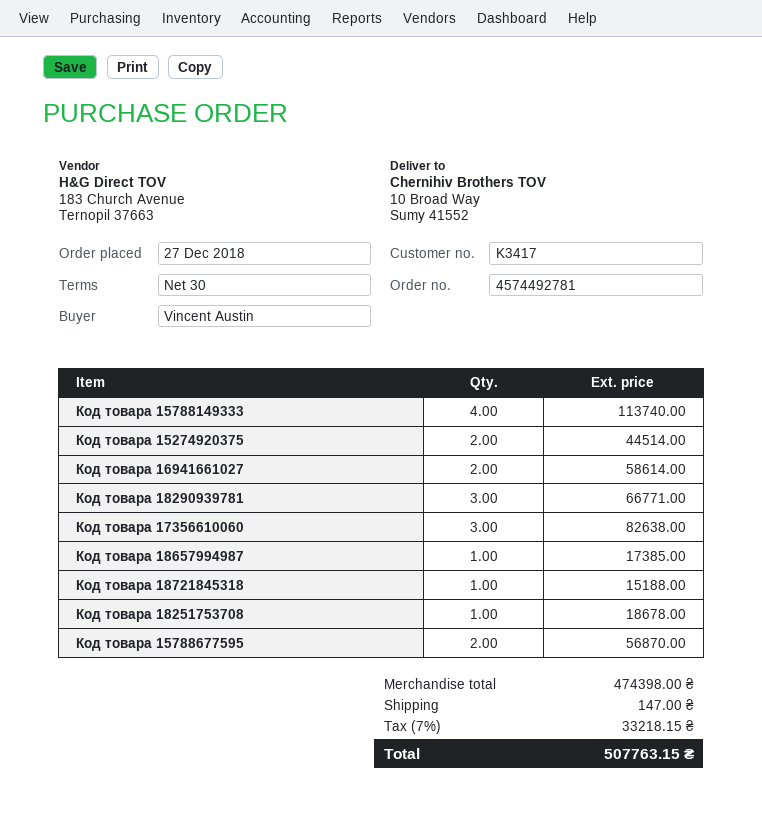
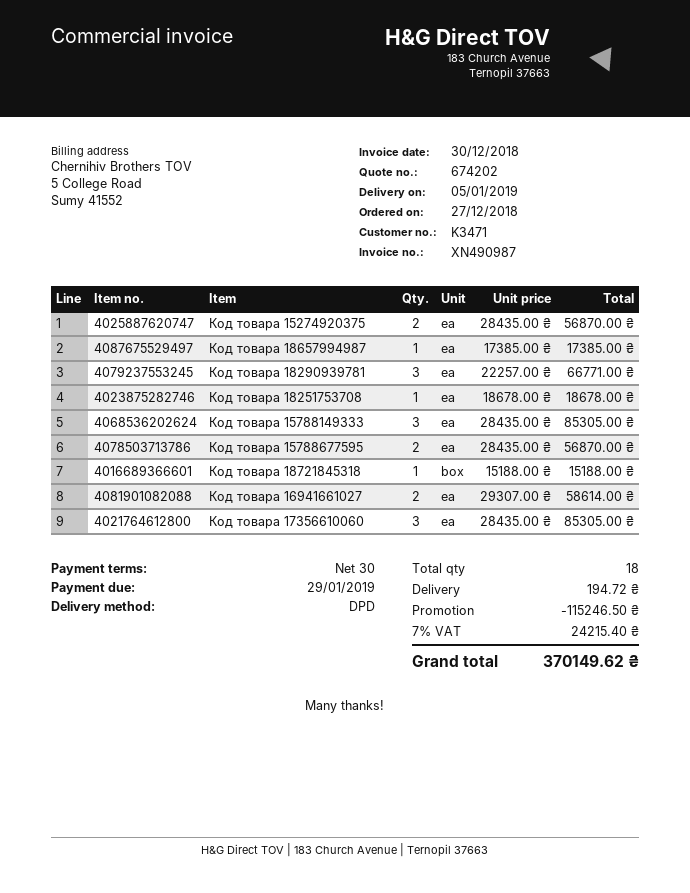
customer number: K3417 -> K3471
Код товара 15788149333: 4 for 113740.00 -> 3 for 85305.00
Код товара 15274920375: 2 for 44514.00 -> 2 for 56870.00
Код товара 17356610060: 3 for 82638.00 -> 3 for 85305.00
discount: none -> 115246.50
shipping: 147.00 -> 194.72
tax: 7% = 33218.15 -> 7% = 24215.40
total: 507763.15 -> 370149.62

